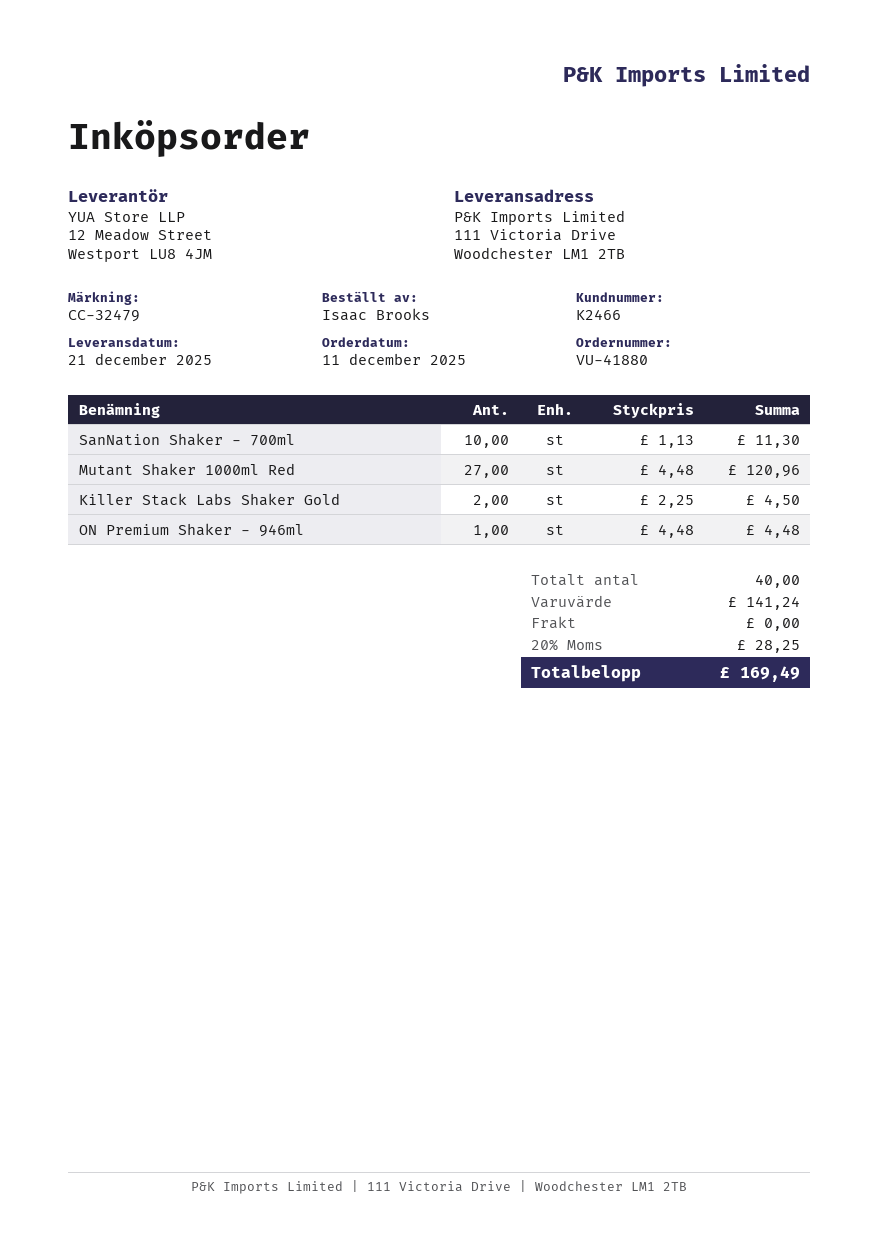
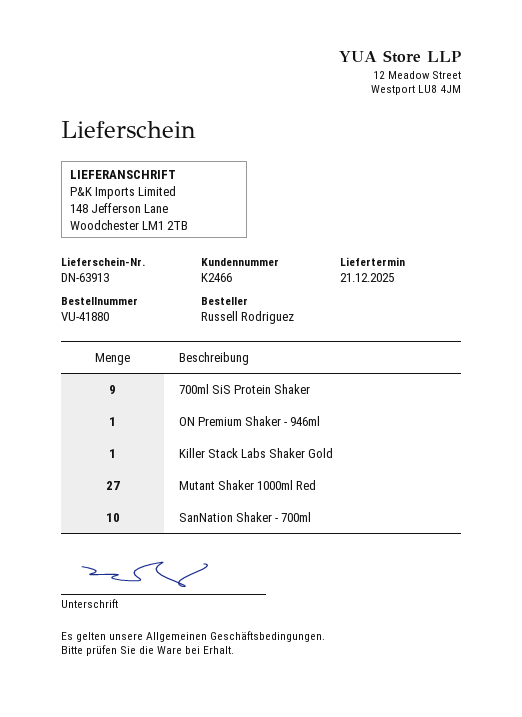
ordered by: Isaac Brooks -> Russell Rodriguez
ship to: 111 Victoria Drive, Woodchester LM1 2TB -> 148 Jefferson Lane, Woodchester LM1 2TB
Killer Stack Labs Shaker Gold: 2 -> 1
700ml SiS Protein Shaker: none -> 9

